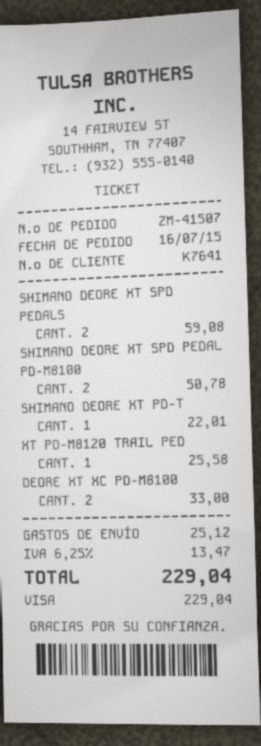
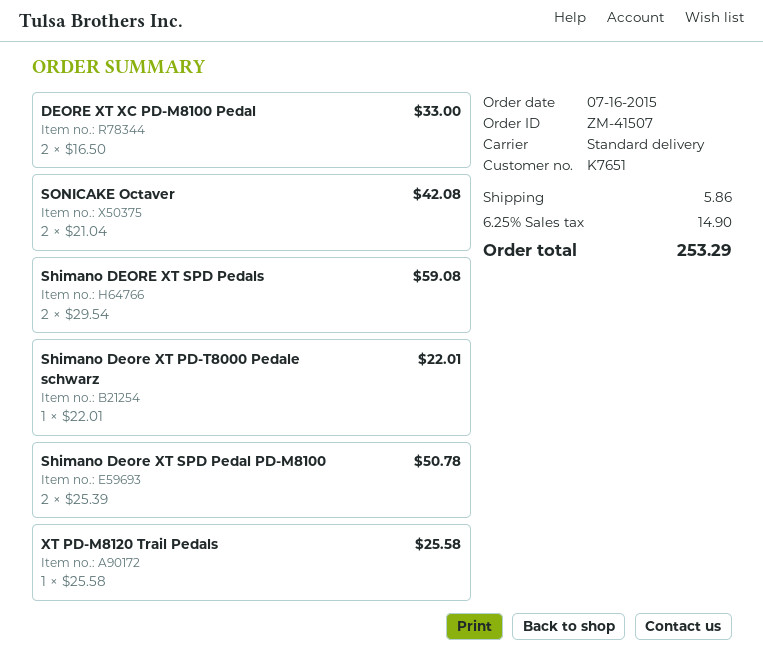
customer number: K7641 -> K7651
SONICAKE Octaver: none -> 2 for 42.08
shipping: 25.12 -> 5.86
tax: 6.25% = 13.47 -> 6.25% = 14.90
total: 229.04 -> 253.29

